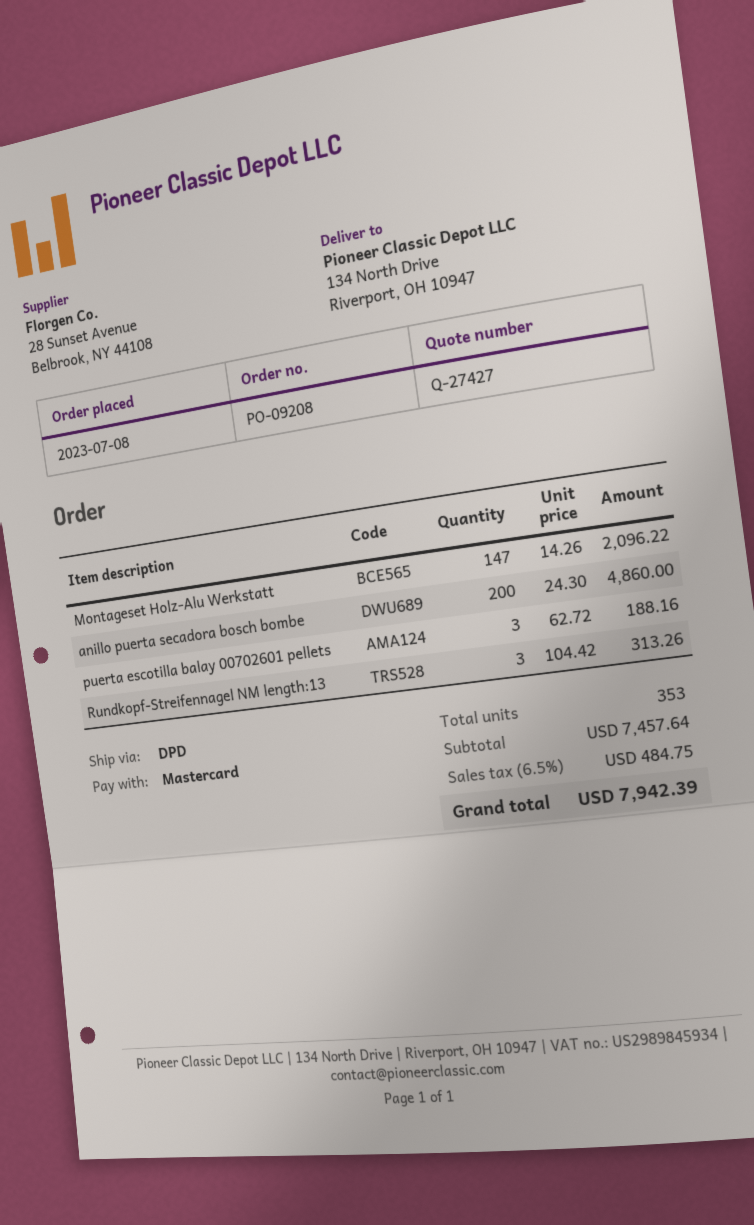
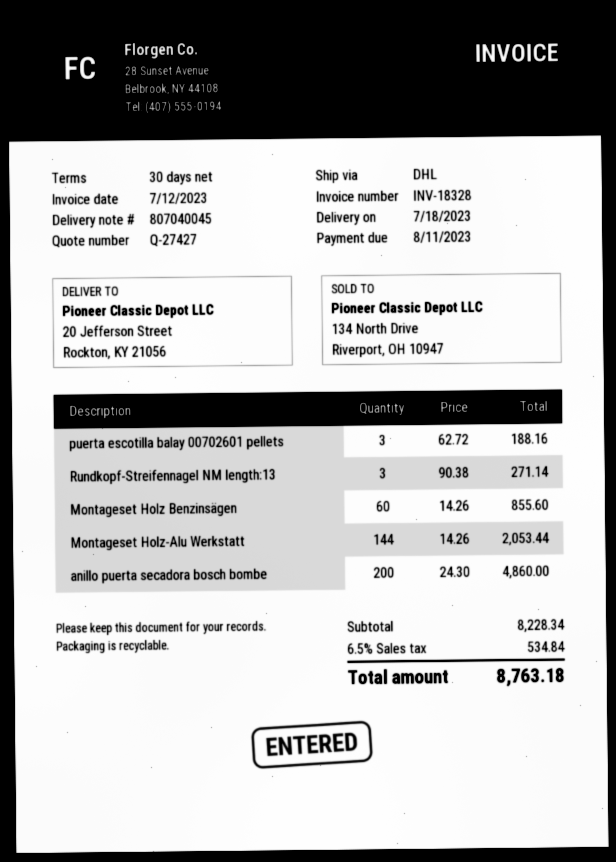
shipping method: DPD -> DHL
ship to: 134 North Drive, Riverport, OH 10947 -> 20 Jefferson Street, Rockton, KY 21056
Montageset Holz-Alu Werkstatt: 147 x 14.26 = 2096.22 -> 144 x 14.26 = 2053.44
Rundkopf-Streifennagel NM length:13: 3 x 104.42 = 313.26 -> 3 x 90.38 = 271.14
Montageset Holz Benzinsägen: none -> 60 x 14.26 = 855.60
subtotal: 7457.64 -> 8228.34
tax: 6.5% = 484.75 -> 6.5% = 534.84
total: 7942.39 -> 8763.18

